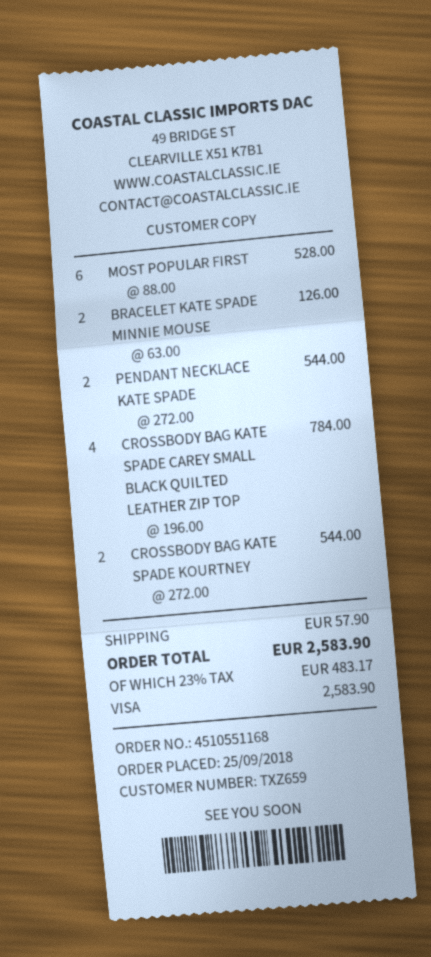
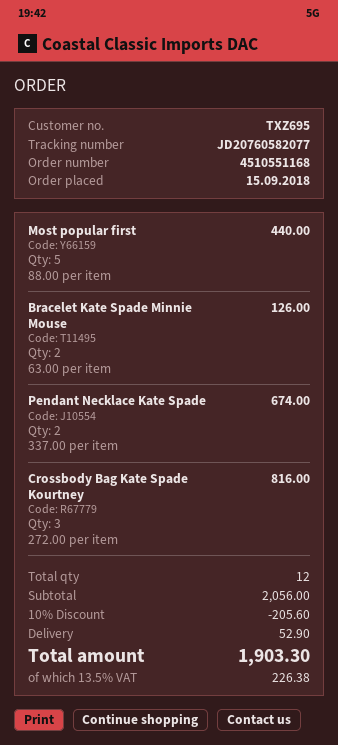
order date: 2018-09-25 -> 2018-09-15
customer number: TXZ659 -> TXZ695
MOST POPULAR FIRST: 6 x 88.00 = 528.00 -> 5 x 88.00 = 440.00
PENDANT NECKLACE KATE SPADE: 2 x 272.00 = 544.00 -> 2 x 337.00 = 674.00
CROSSBODY BAG KATE SPADE CAREY SMALL BLACK QUILTED LEATHER ZIP TOP: 4 x 196.00 = 784.00 -> none
CROSSBODY BAG KATE SPADE KOURTNEY: 2 x 272.00 = 544.00 -> 3 x 272.00 = 816.00
discount: none -> 10% = 205.60
shipping: 57.90 -> 52.90
tax: 23% = 483.17 -> 13.5% = 226.38
total: 2583.90 -> 1903.30

